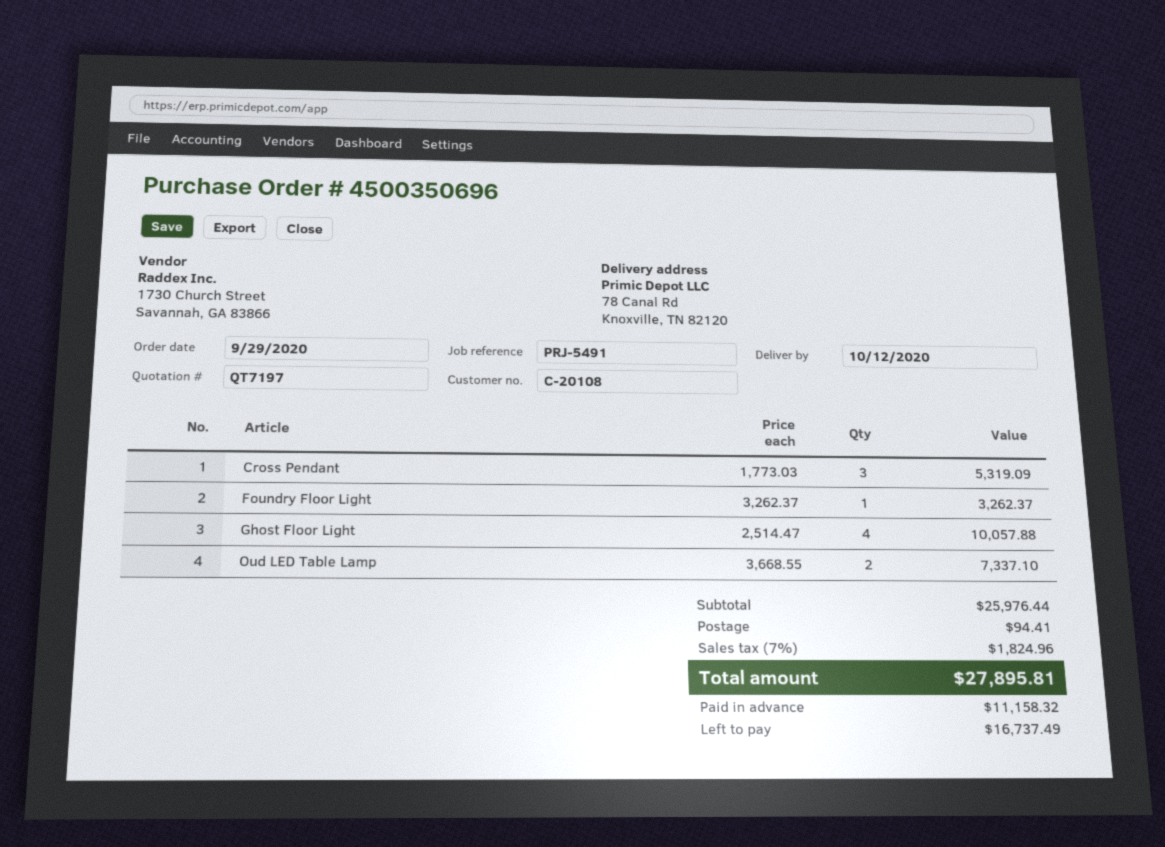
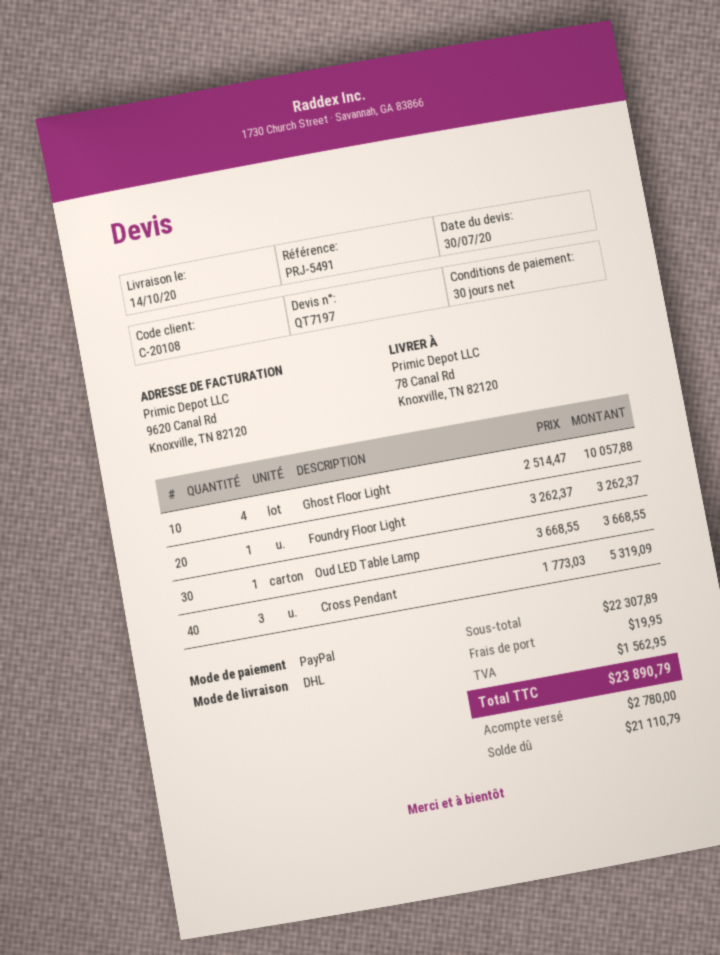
delivery date: 2020-10-12 -> 2020-10-14
Oud LED Table Lamp: 2 x 3668.55 = 7337.10 -> 1 x 3668.55 = 3668.55
subtotal: 25976.44 -> 22307.89
shipping: 94.41 -> 19.95
tax: 1824.96 -> 1562.95
total: 27895.81 -> 23890.79
deposit: 11158.32 -> 2780.00
balance: 16737.49 -> 21110.79

